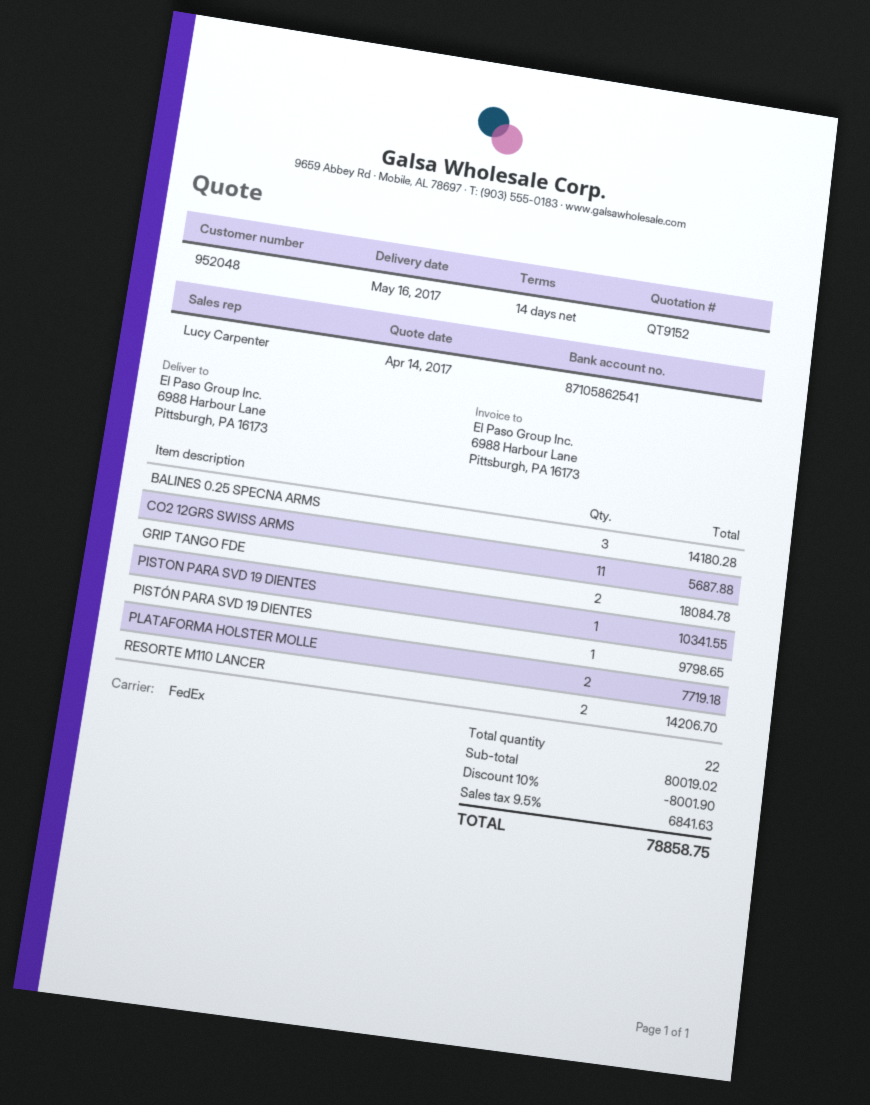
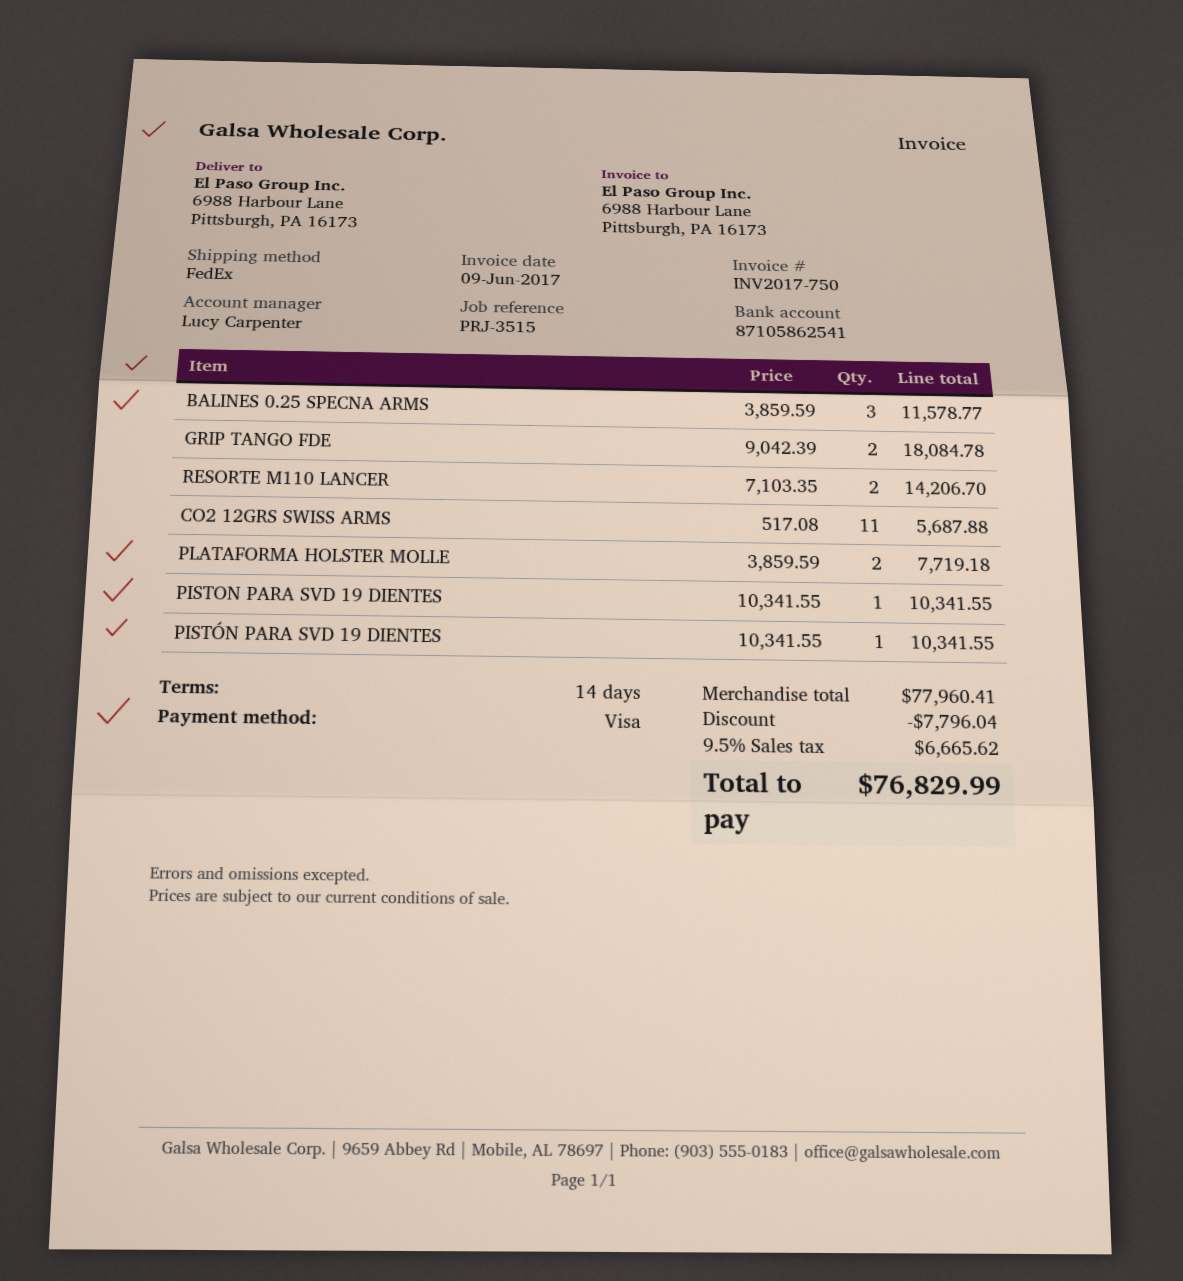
BALINES 0.25 SPECNA ARMS: 3 for 14180.28 -> 3 for 11578.77
PISTÓN PARA SVD 19 DIENTES: 1 for 9798.65 -> 1 for 10341.55
subtotal: 80019.02 -> 77960.41
discount: 8001.90 -> 7796.04
tax: 9.5% = 6841.63 -> 9.5% = 6665.62
total: 78858.75 -> 76829.99

